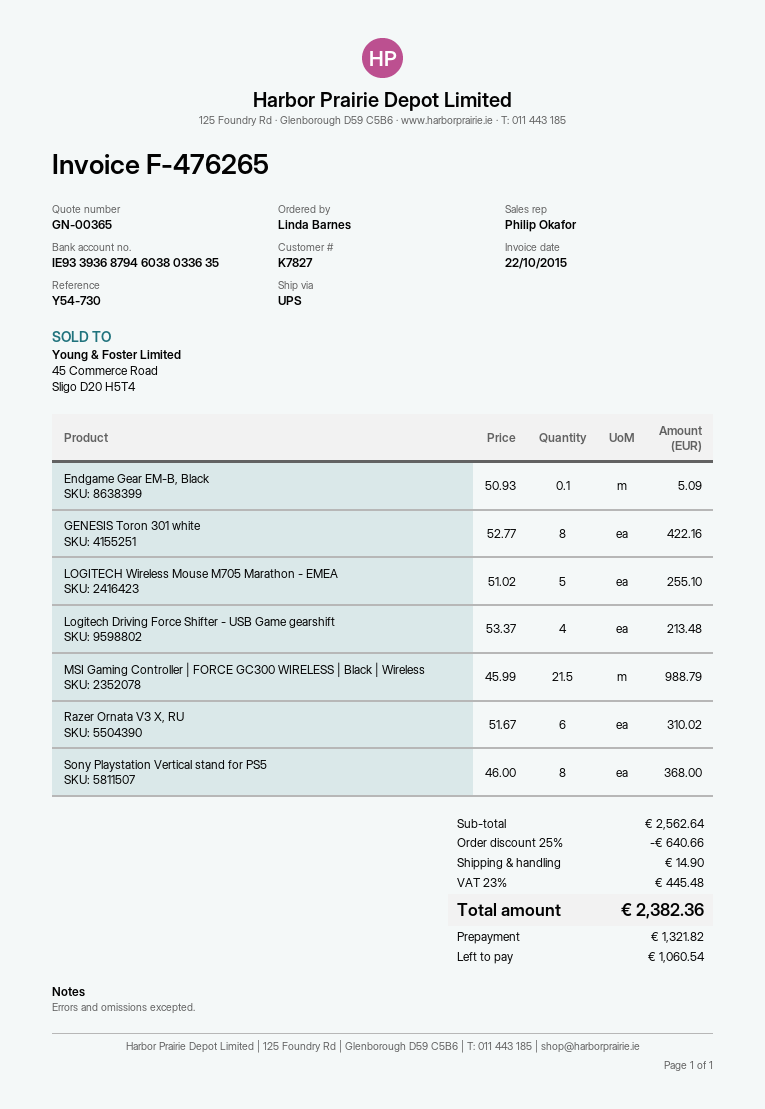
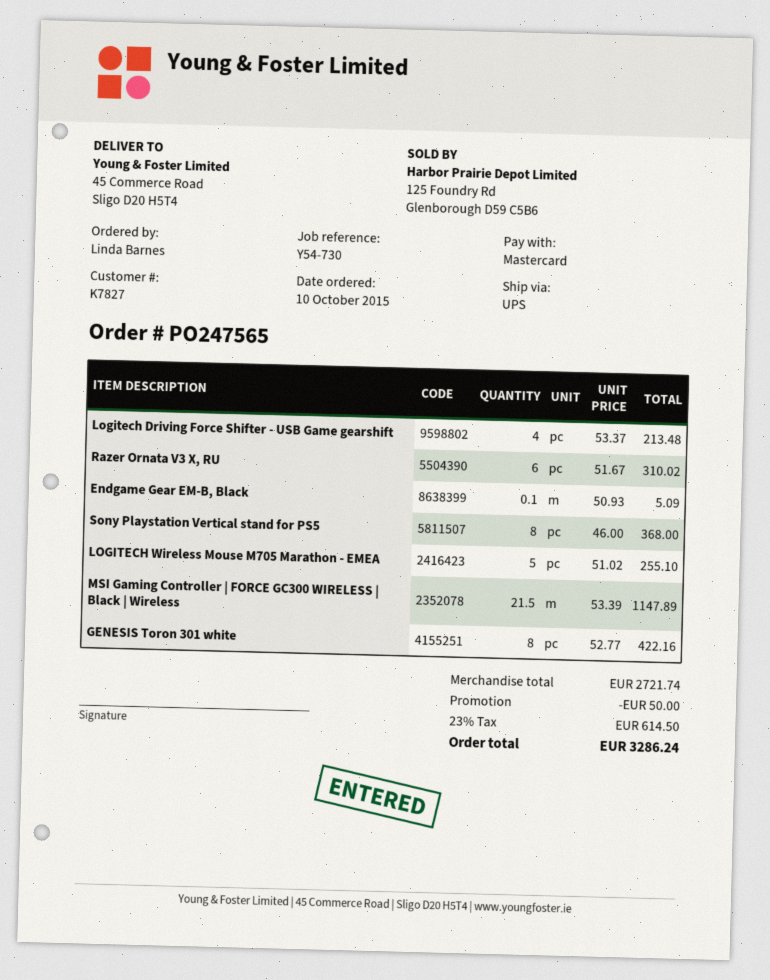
MSI Gaming Controller | FORCE GC300 WIRELESS | Black | Wireless: 21.5 x 45.99 = 988.79 -> 21.5 x 53.39 = 1147.89
subtotal: 2562.64 -> 2721.74
discount: 640.66 -> 50.00
shipping: 14.90 -> none
tax: 23% = 445.48 -> 23% = 614.50
total: 2382.36 -> 3286.24

